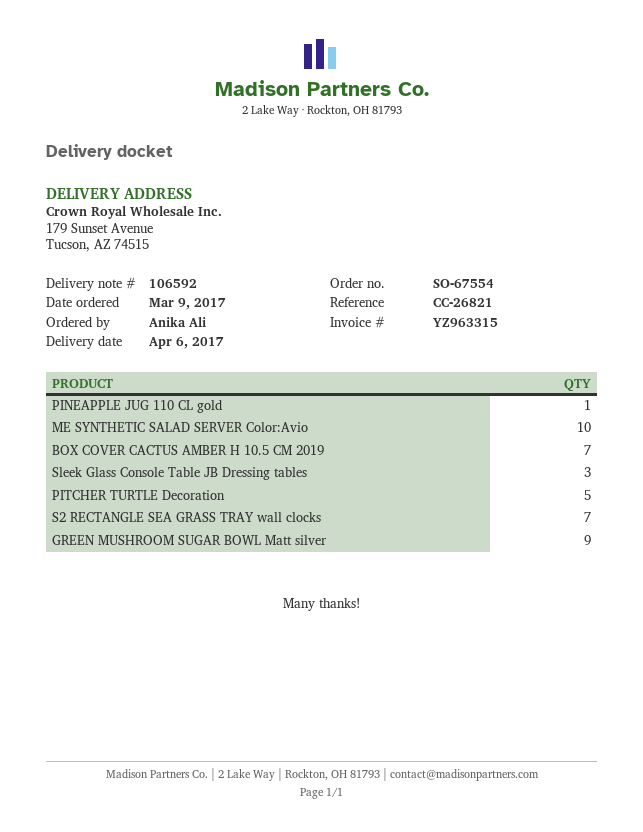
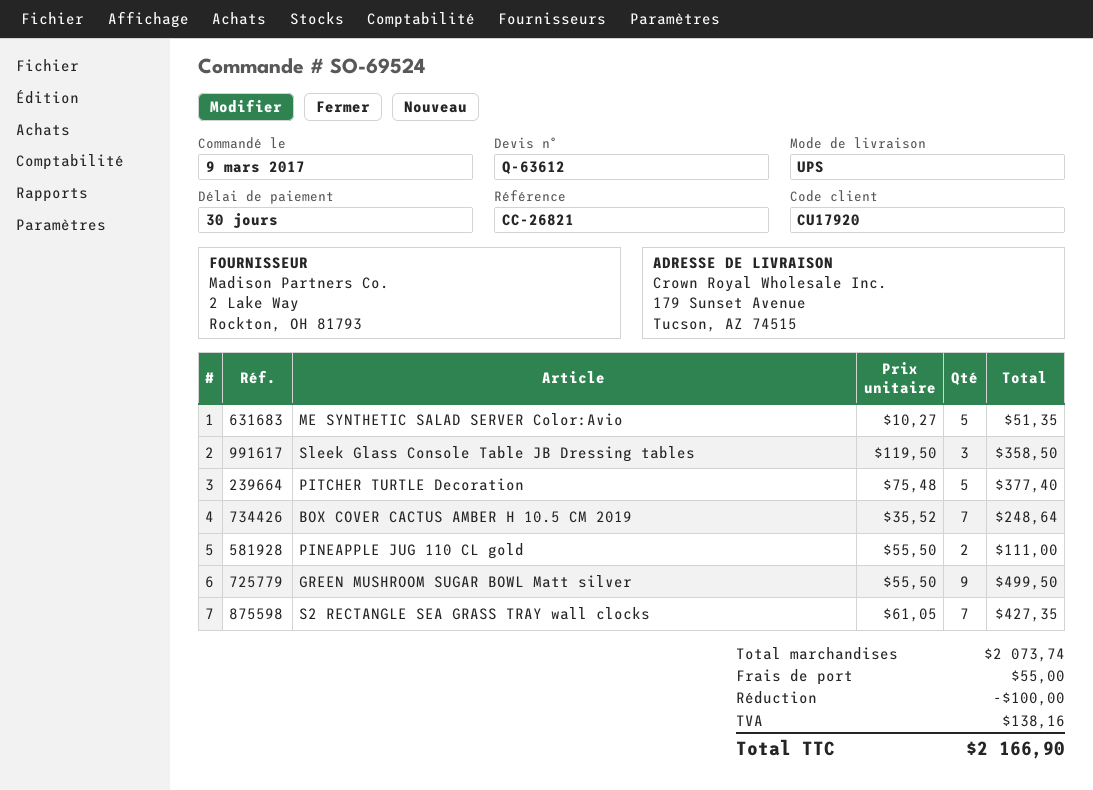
order number: SO-67554 -> SO-69524
PINEAPPLE JUG 110 CL gold: 1 -> 2
ME SYNTHETIC SALAD SERVER Color:Avio: 10 -> 5

